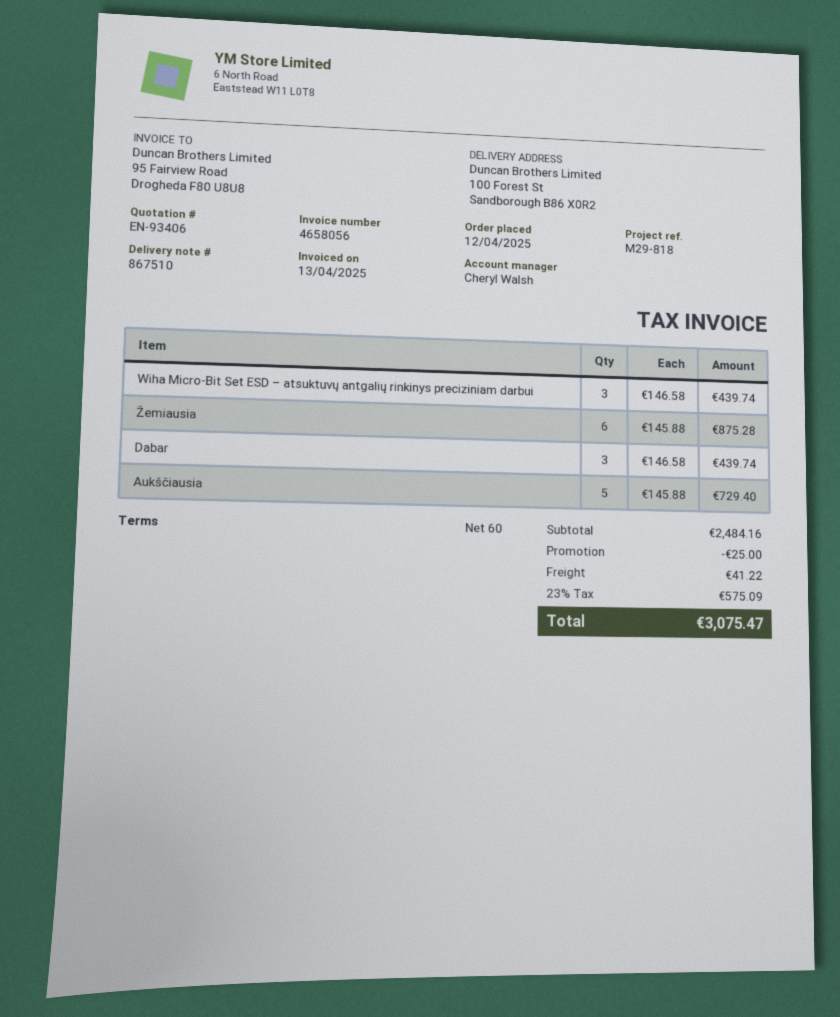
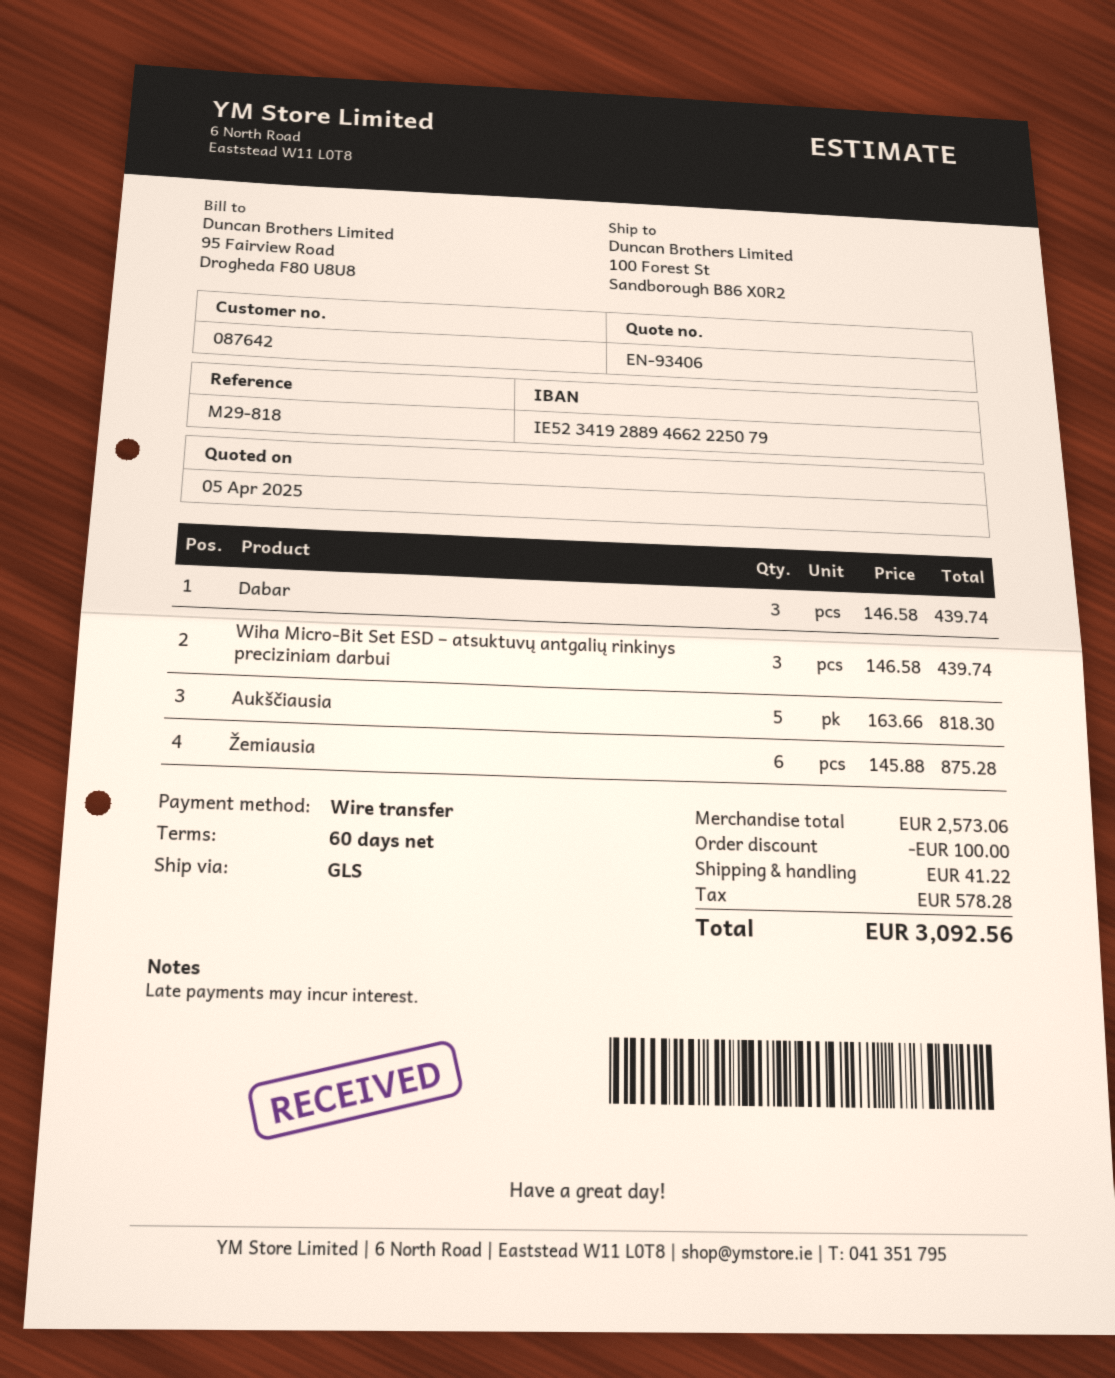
Aukščiausia: 5 x 145.88 = 729.40 -> 5 x 163.66 = 818.30
subtotal: 2484.16 -> 2573.06
discount: 25.00 -> 100.00
tax: 575.09 -> 578.28
total: 3075.47 -> 3092.56

